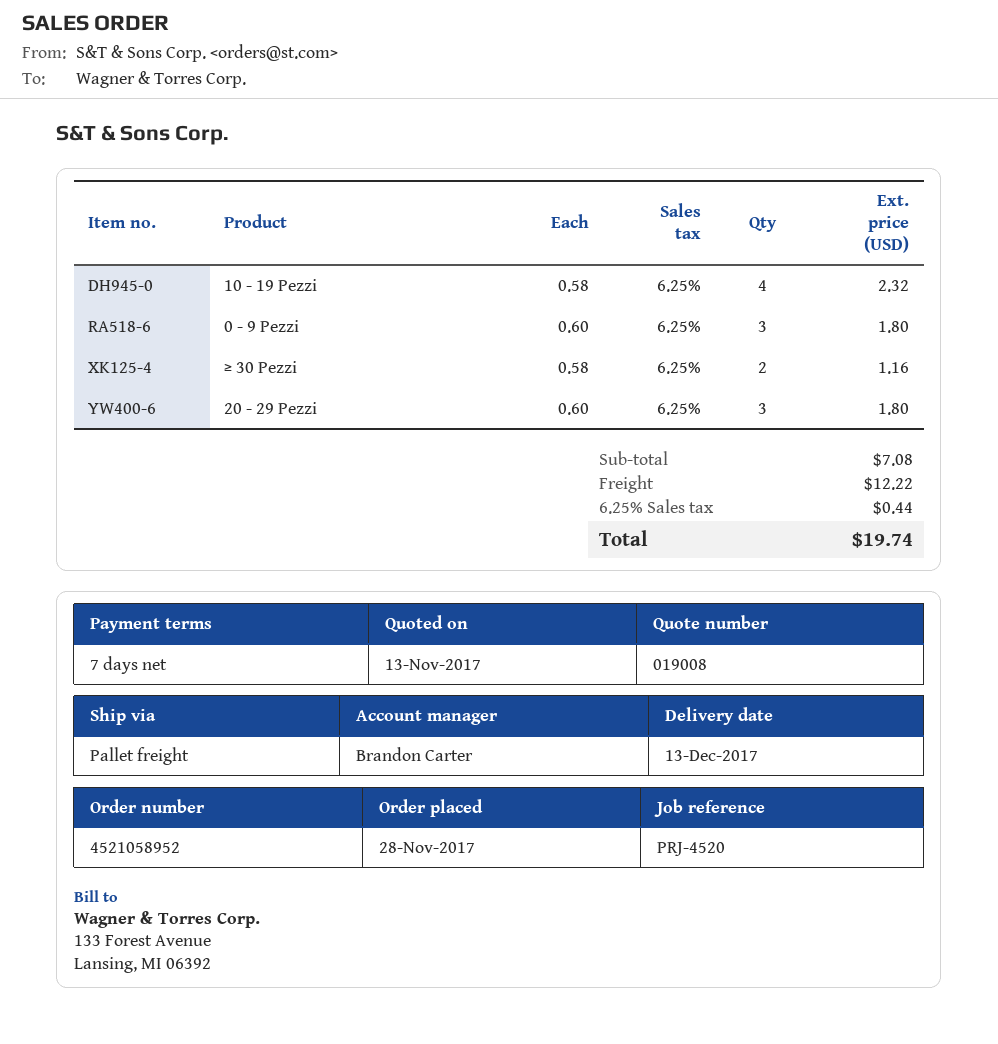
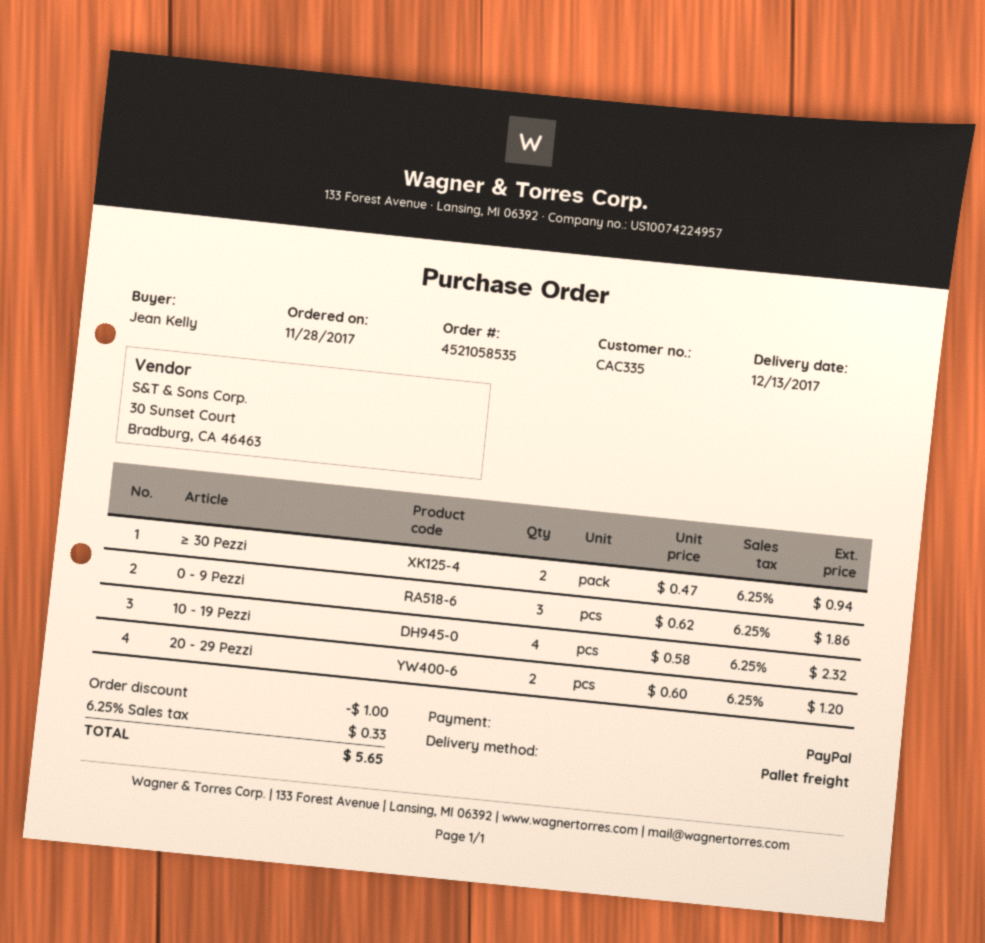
order number: 4521058952 -> 4521058535
0 - 9 Pezzi: 3 x 0.60 = 1.80 -> 3 x 0.62 = 1.86
≥ 30 Pezzi: 2 x 0.58 = 1.16 -> 2 x 0.47 = 0.94
20 - 29 Pezzi: 3 x 0.60 = 1.80 -> 2 x 0.60 = 1.20
discount: none -> 1.00
shipping: 12.22 -> none
tax: 6.25% = 0.44 -> 6.25% = 0.33
total: 19.74 -> 5.65

